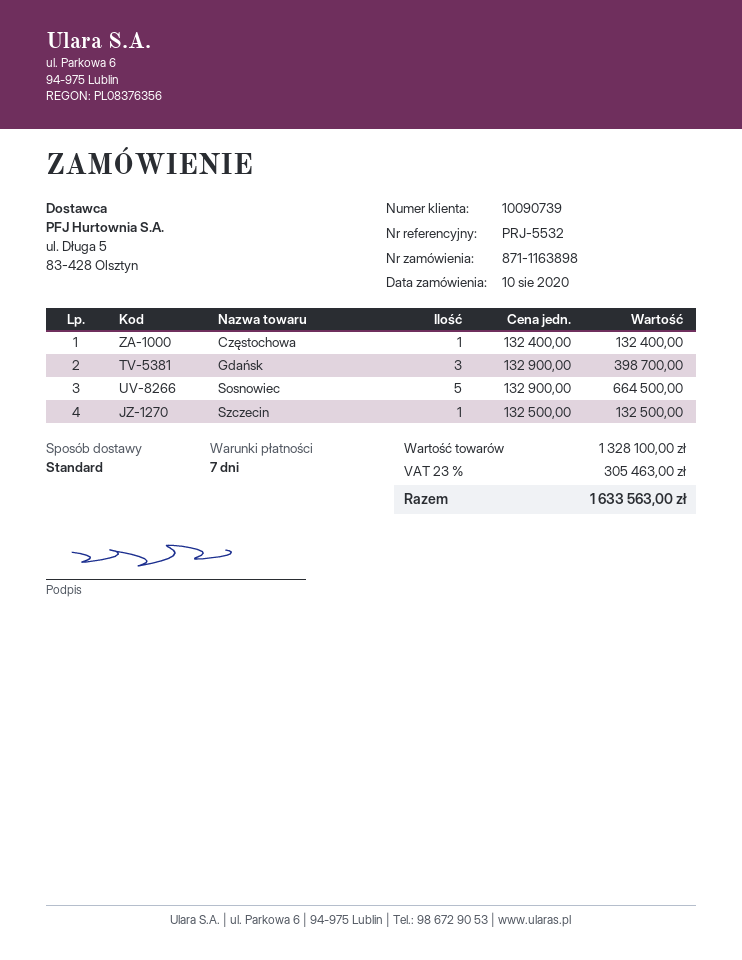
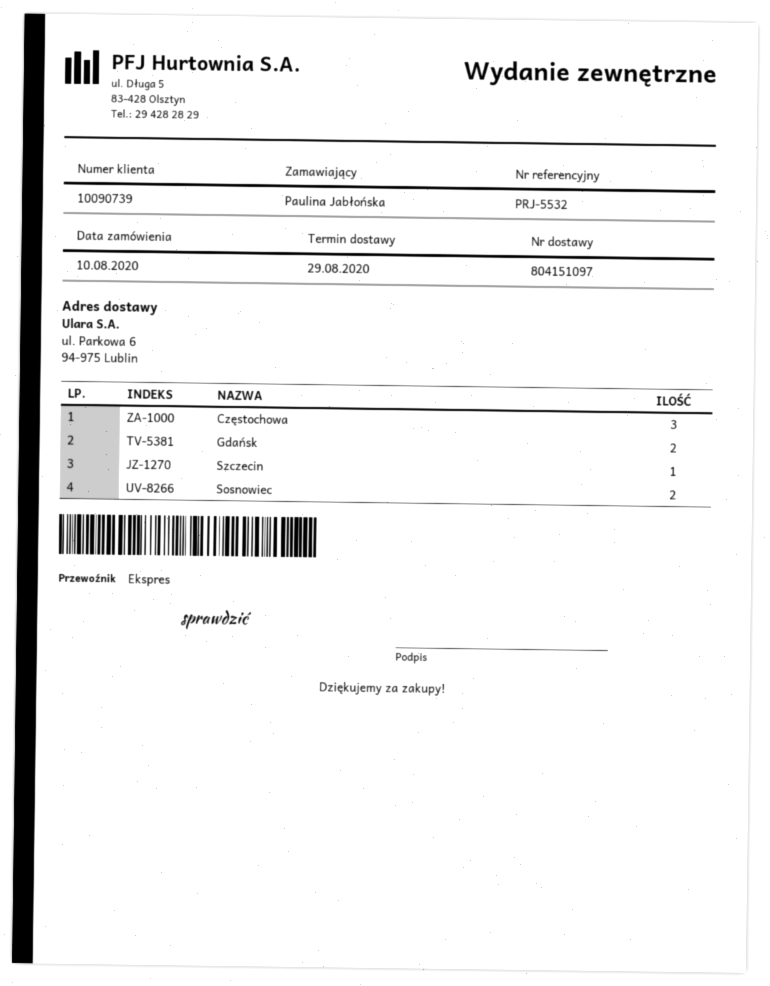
shipping method: standard -> express
Częstochowa: 1 -> 3
Gdańsk: 3 -> 2
Sosnowiec: 5 -> 2

